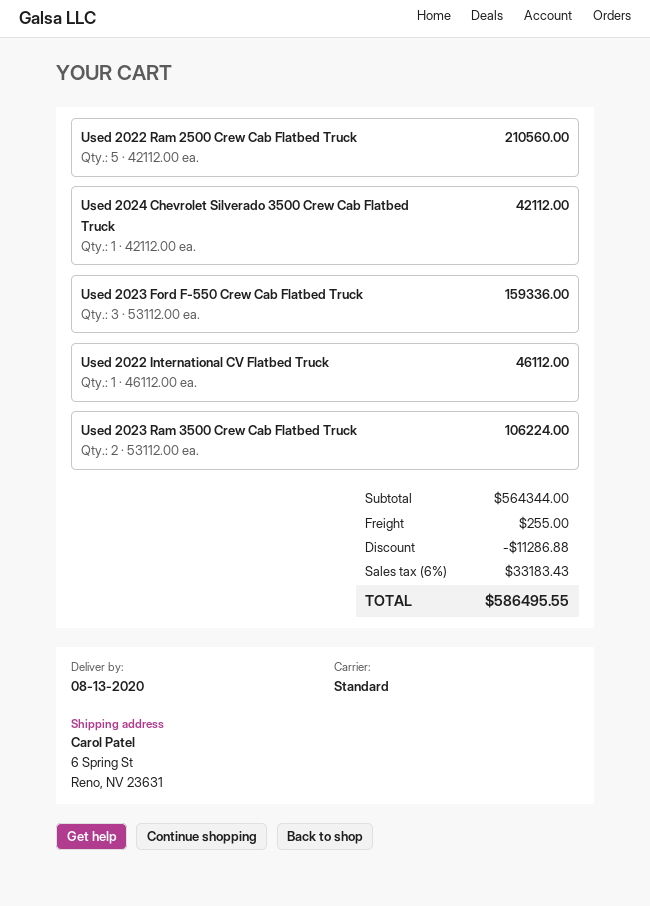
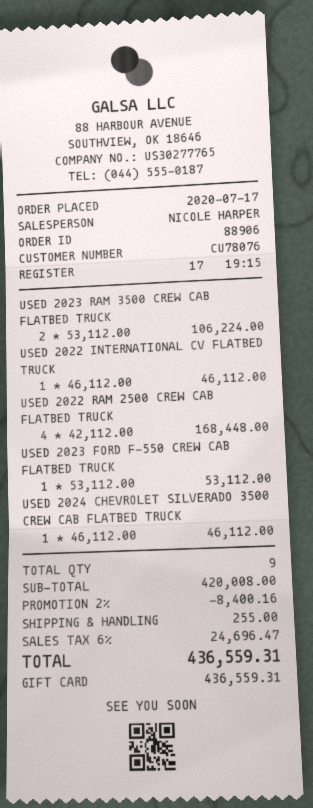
Used 2022 Ram 2500 Crew Cab Flatbed Truck: 5 x 42112.00 = 210560.00 -> 4 x 42112.00 = 168448.00
Used 2024 Chevrolet Silverado 3500 Crew Cab Flatbed Truck: 1 x 42112.00 = 42112.00 -> 1 x 46112.00 = 46112.00
Used 2023 Ford F-550 Crew Cab Flatbed Truck: 3 x 53112.00 = 159336.00 -> 1 x 53112.00 = 53112.00
subtotal: 564344.00 -> 420008.00
discount: 11286.88 -> 8400.16
tax: 6% = 33183.43 -> 6% = 24696.47
total: 586495.55 -> 436559.31

